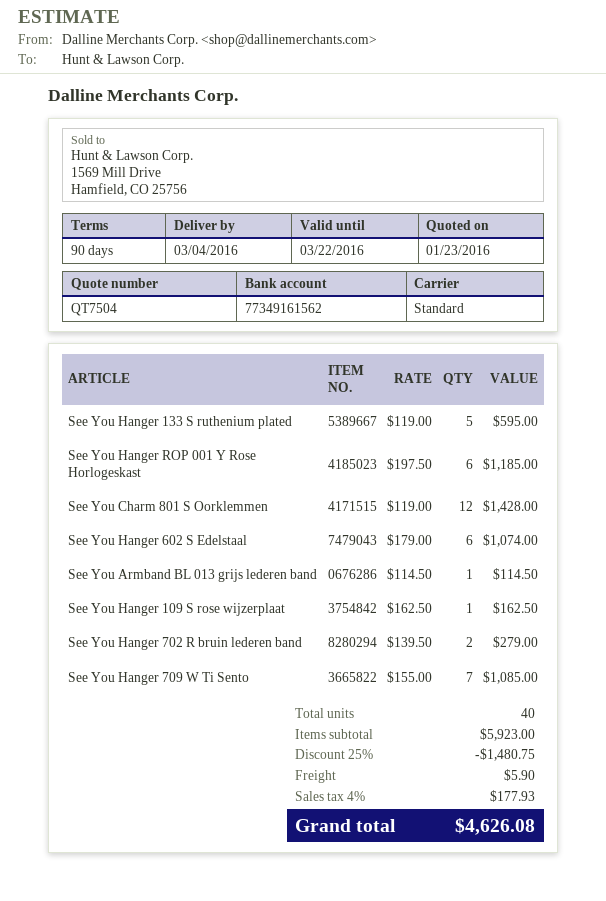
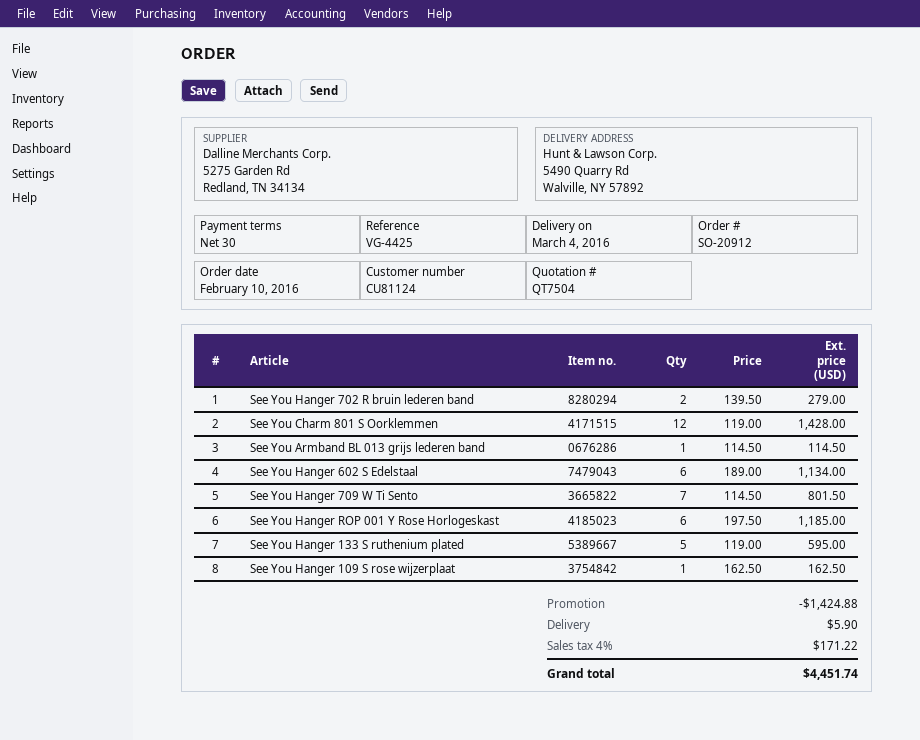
payment terms: 90 days -> 30 days
See You Hanger 602 S Edelstaal: 6 x 179.00 = 1074.00 -> 6 x 189.00 = 1134.00
See You Hanger 709 W Ti Sento: 7 x 155.00 = 1085.00 -> 7 x 114.50 = 801.50
discount: 1480.75 -> 1424.88
tax: 4% = 177.93 -> 4% = 171.22
total: 4626.08 -> 4451.74

